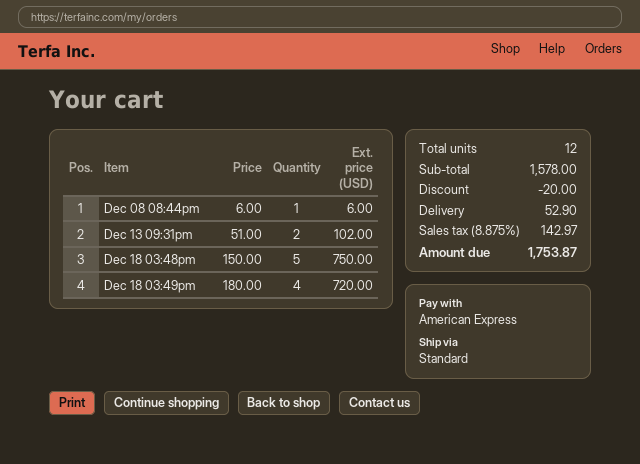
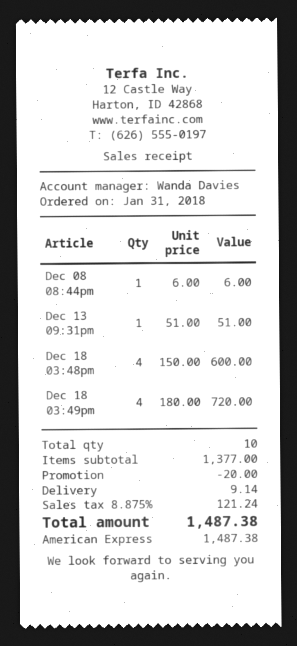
Dec 13 09:31pm: 2 x 51.00 = 102.00 -> 1 x 51.00 = 51.00
Dec 18 03:48pm: 5 x 150.00 = 750.00 -> 4 x 150.00 = 600.00
total quantity: 12 -> 10
subtotal: 1578.00 -> 1377.00
shipping: 52.90 -> 9.14
tax: 8.875% = 142.97 -> 8.875% = 121.24
total: 1753.87 -> 1487.38

